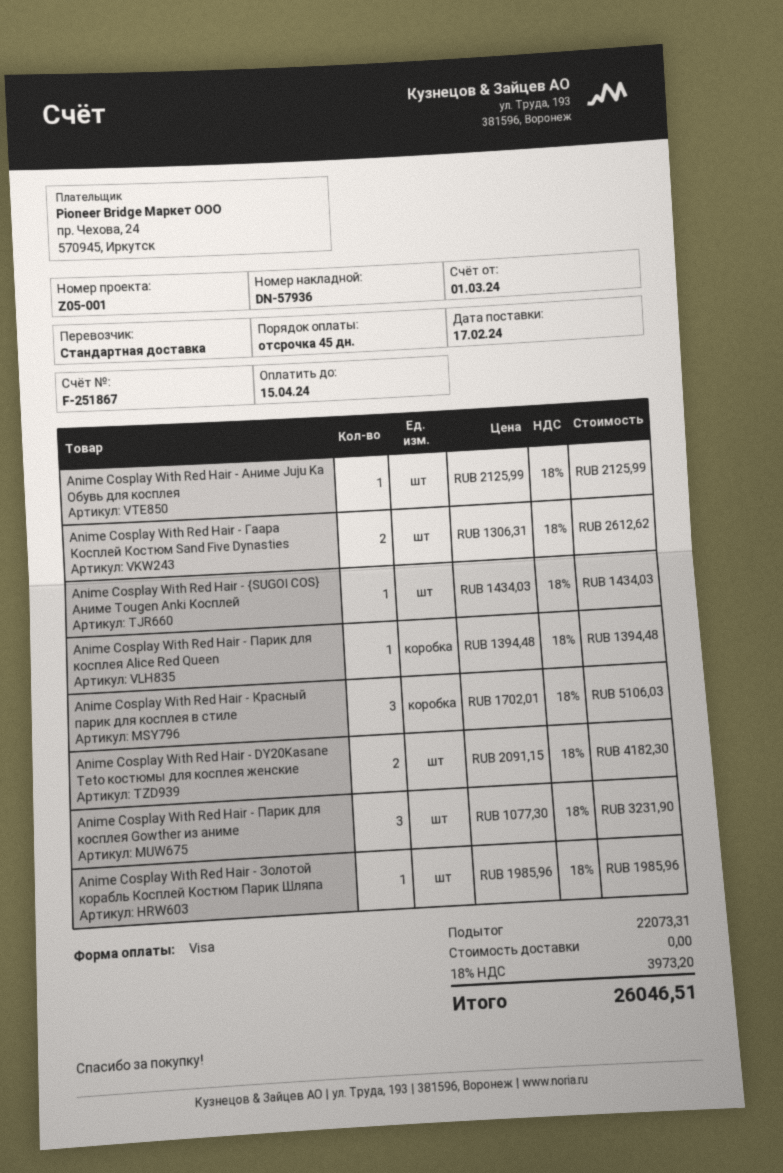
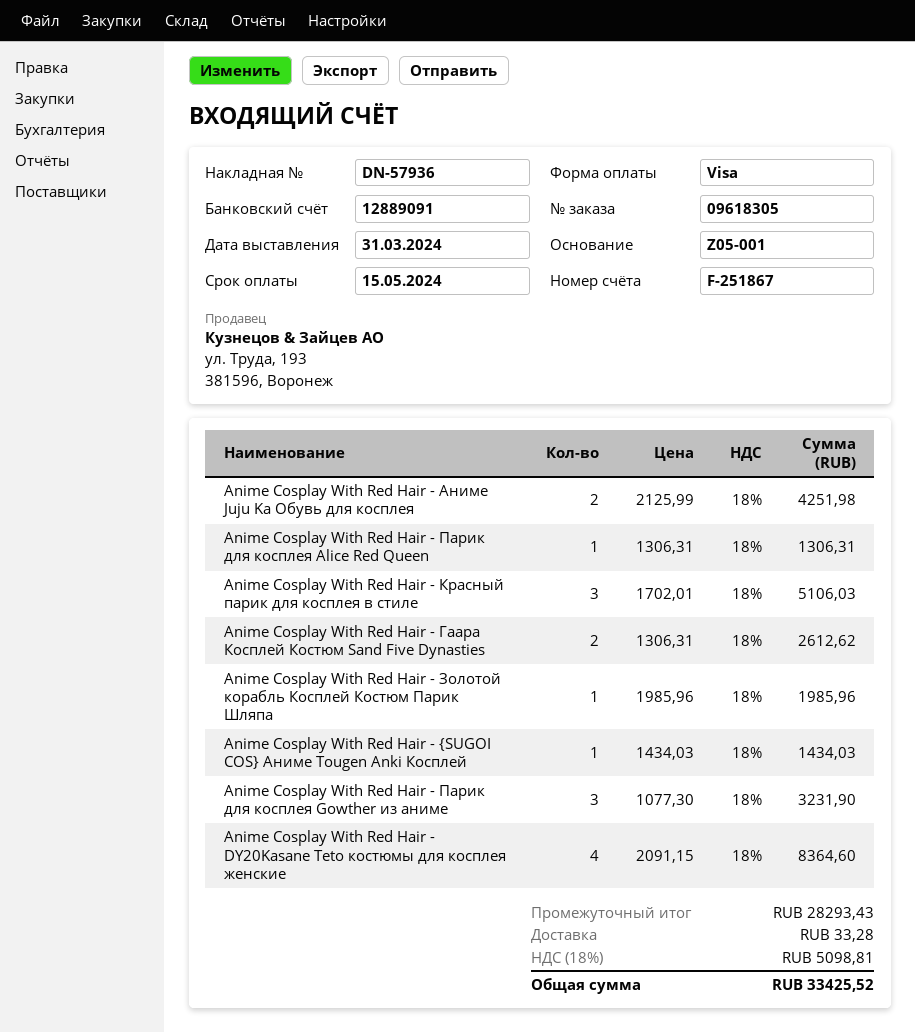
invoice date: 2024-03-01 -> 2024-03-31
due date: 2024-04-15 -> 2024-05-15
Anime Cosplay With Red Hair - Аниме Juju Ka Обувь для косплея: 1 x 2125.99 = 2125.99 -> 2 x 2125.99 = 4251.98
Anime Cosplay With Red Hair - Парик для косплея Alice Red Queen: 1 x 1394.48 = 1394.48 -> 1 x 1306.31 = 1306.31
Anime Cosplay With Red Hair - DY20Kasane Teto костюмы для косплея женские: 2 x 2091.15 = 4182.30 -> 4 x 2091.15 = 8364.60
subtotal: 22073.31 -> 28293.43
shipping: 0.00 -> 33.28
tax: 18% = 3973.20 -> 18% = 5098.81
total: 26046.51 -> 33425.52

